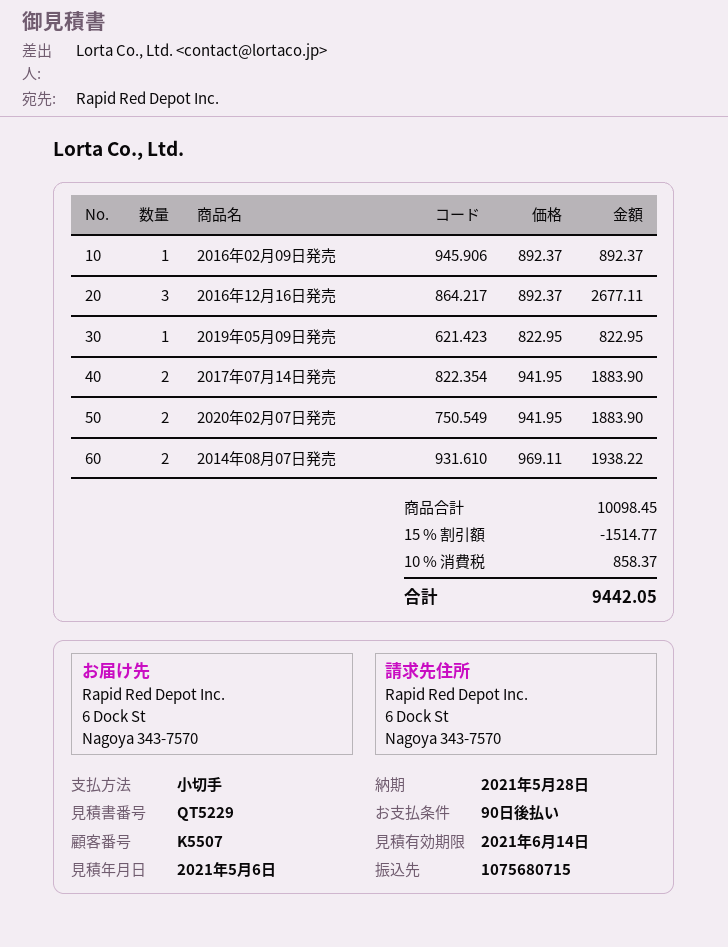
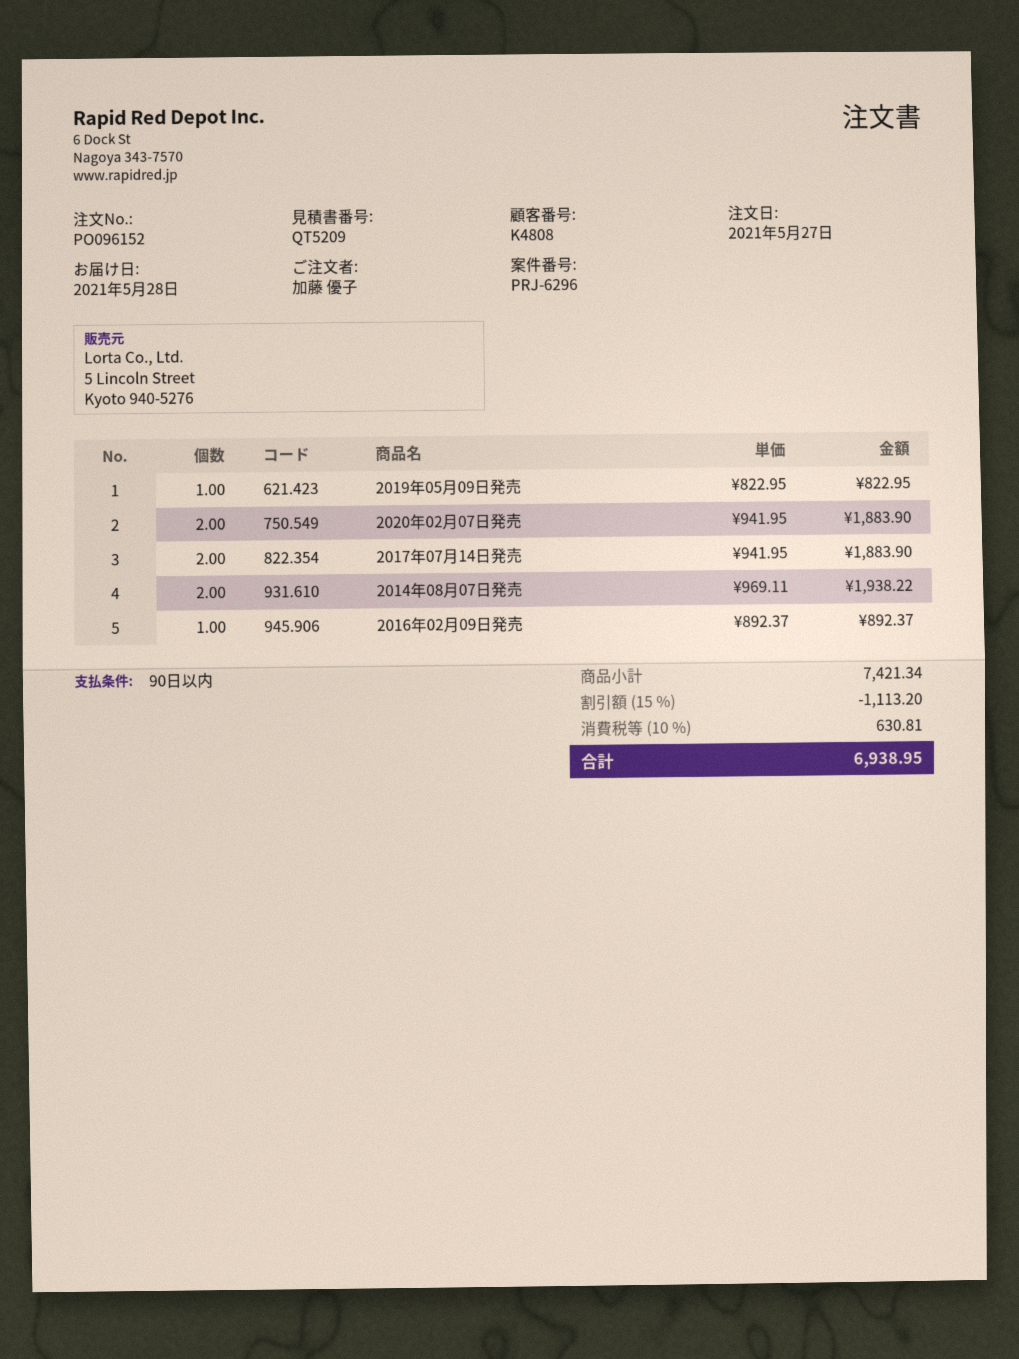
quote number: QT5229 -> QT5209
customer number: K5507 -> K4808
2016年12月16日発売: 3 x 892.37 = 2677.11 -> none
subtotal: 10098.45 -> 7421.34
discount: 15% = 1514.77 -> 15% = 1113.20
tax: 10% = 858.37 -> 10% = 630.81
total: 9442.05 -> 6938.95

